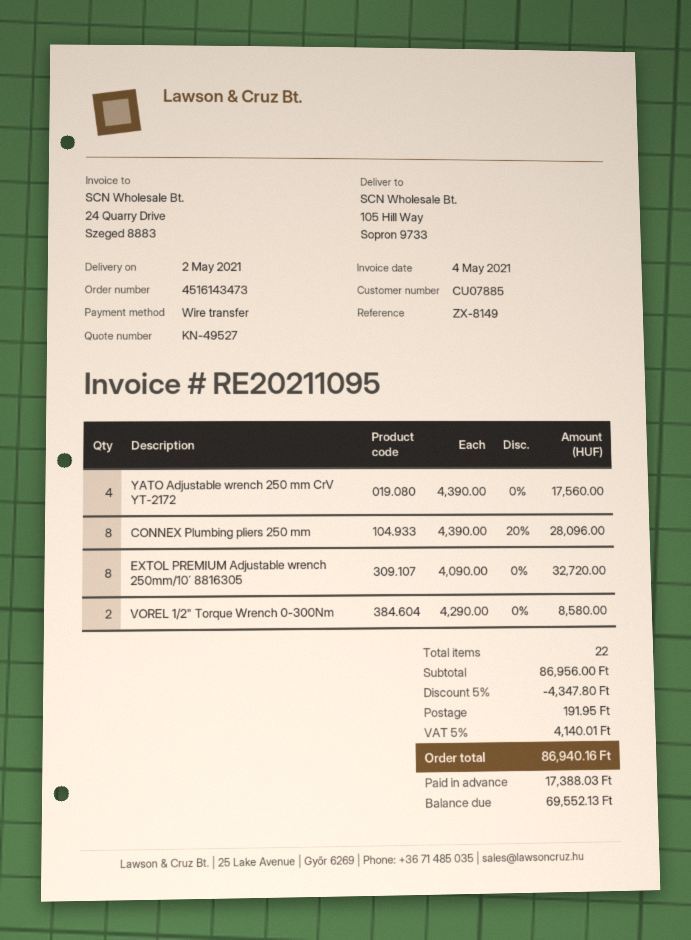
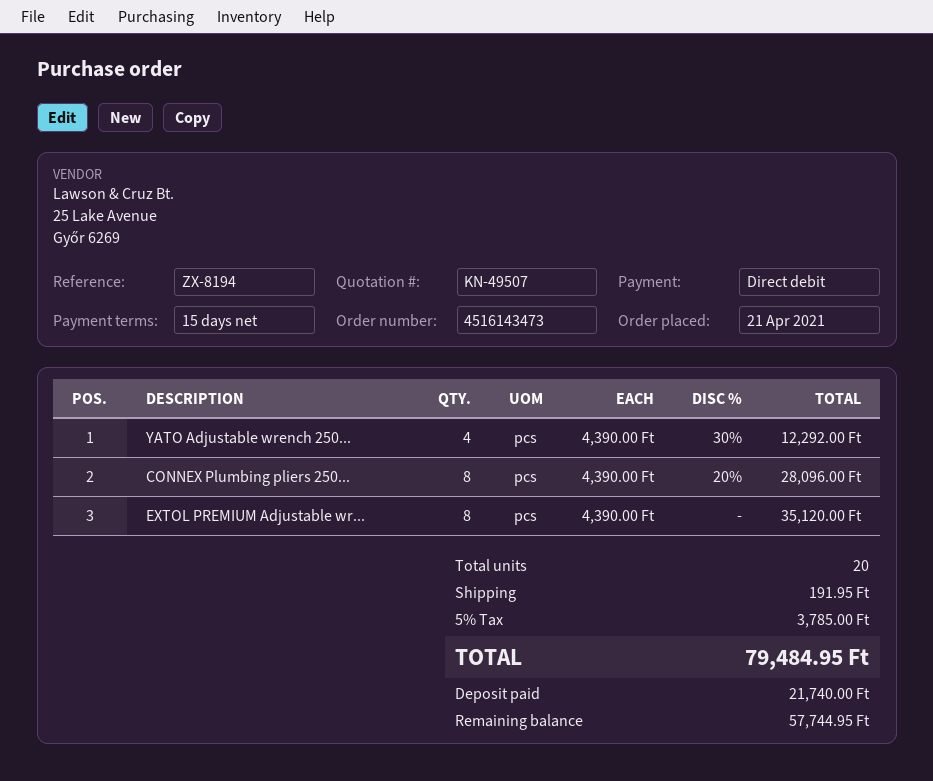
quote number: KN-49527 -> KN-49507
reference: ZX-8149 -> ZX-8194
payment method: bank transfer -> direct debit
YATO Adjustable wrench 250 mm CrV YT-2172: 4 x 4390.00 = 17560.00 -> 4 x 4390.00 - 30% = 12292.00
EXTOL PREMIUM Adjustable wrench 250mm/10´ 8816305: 8 x 4090.00 = 32720.00 -> 8 x 4390.00 = 35120.00
VOREL 1/2" Torque Wrench 0-300Nm: 2 x 4290.00 = 8580.00 -> none
total quantity: 22 -> 20
discount: 5% = 4347.80 -> none
tax: 5% = 4140.01 -> 5% = 3785.00
total: 86940.16 -> 79484.95
deposit: 17388.03 -> 21740.00
balance: 69552.13 -> 57744.95

